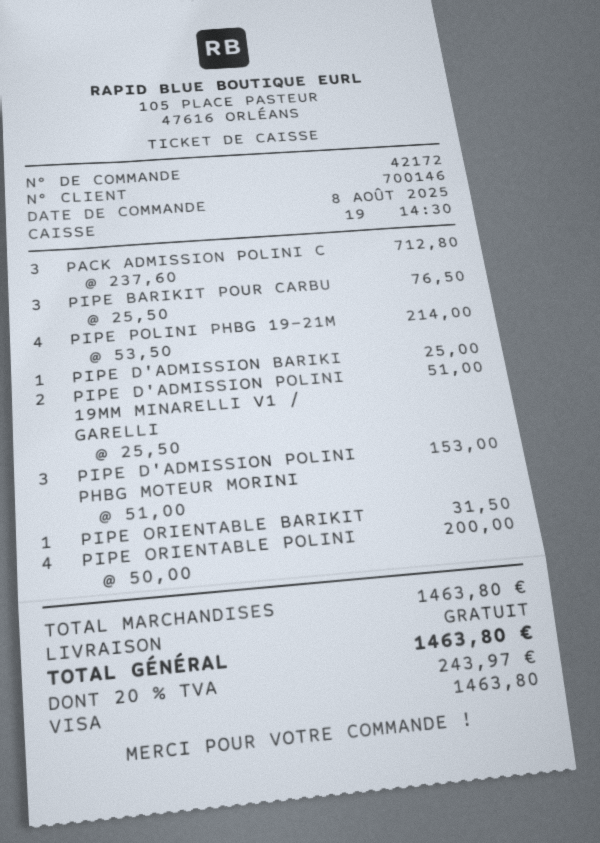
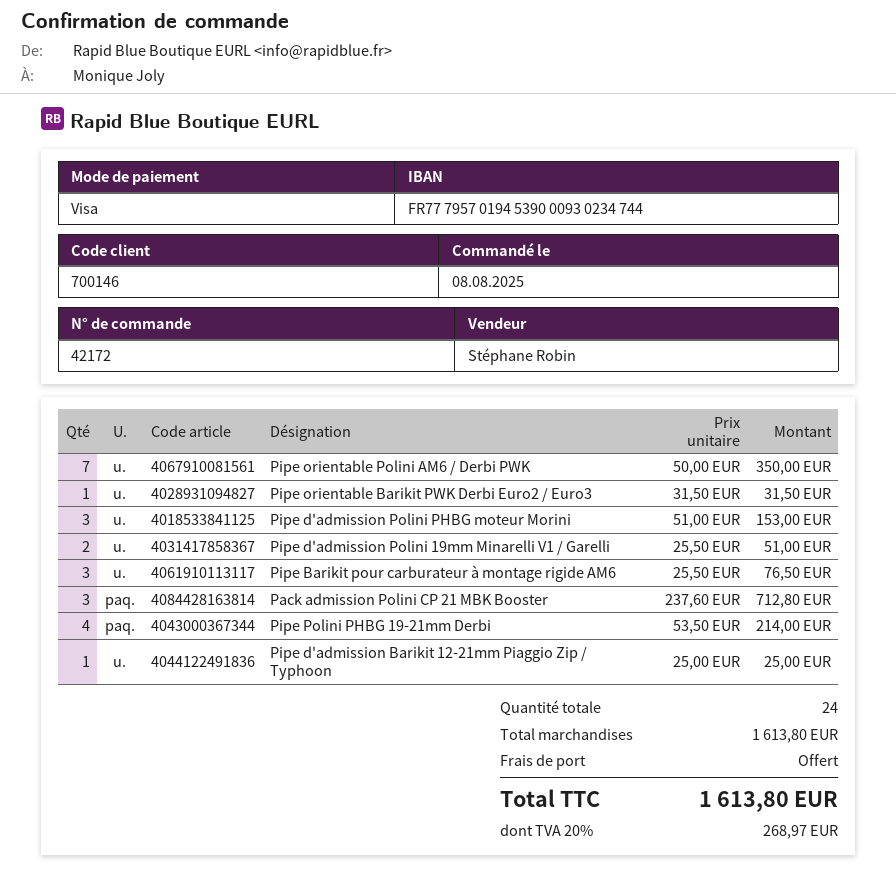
PIPE ORIENTABLE POLINI: 4 x 50.00 = 200.00 -> 7 x 50.00 = 350.00
subtotal: 1463.80 -> 1613.80
tax: 20% = 243.97 -> 20% = 268.97
total: 1463.80 -> 1613.80

